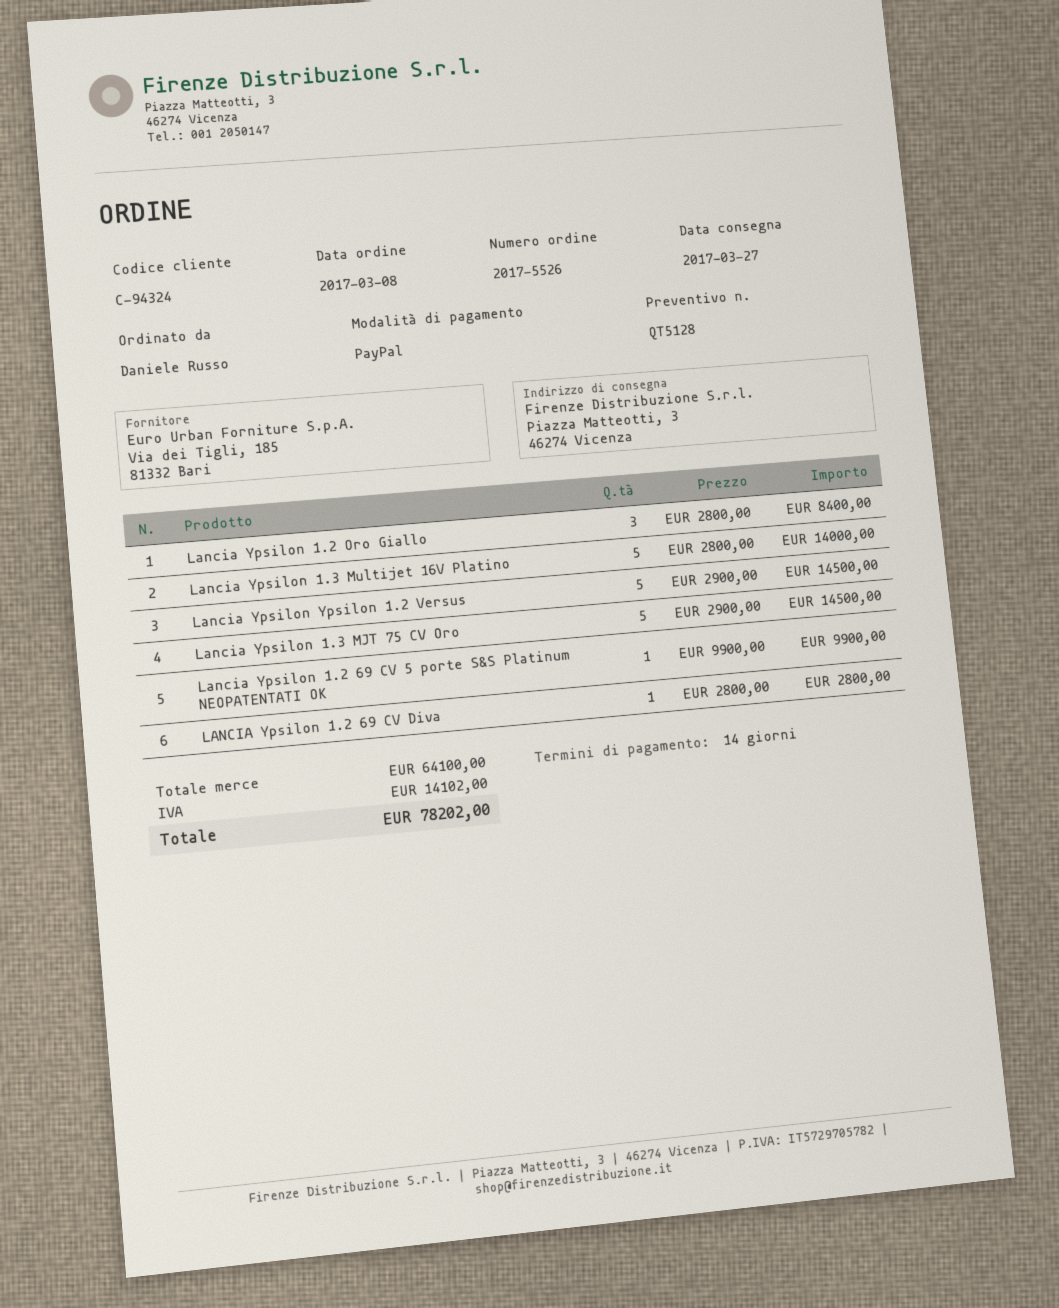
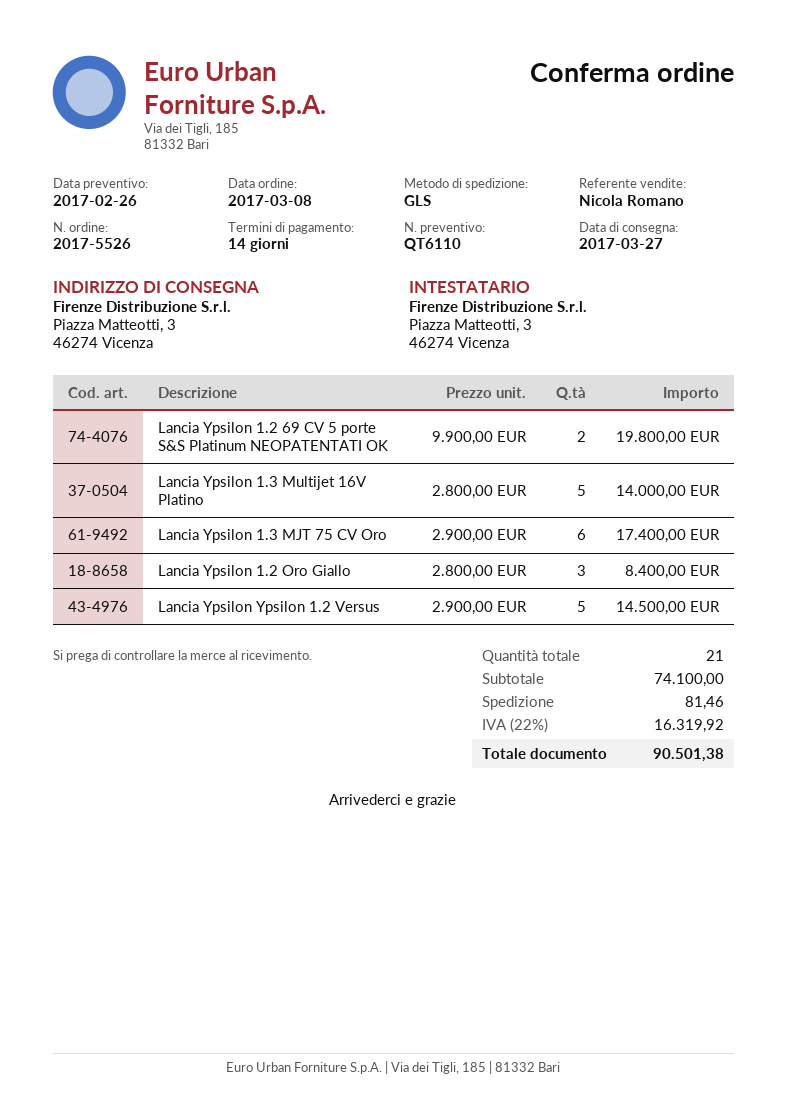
quote number: QT5128 -> QT6110
Lancia Ypsilon 1.3 MJT 75 CV Oro: 5 x 2900.00 = 14500.00 -> 6 x 2900.00 = 17400.00
Lancia Ypsilon 1.2 69 CV 5 porte S&S Platinum NEOPATENTATI OK: 1 x 9900.00 = 9900.00 -> 2 x 9900.00 = 19800.00
LANCIA Ypsilon 1.2 69 CV Diva: 1 x 2800.00 = 2800.00 -> none
subtotal: 64100.00 -> 74100.00
shipping: none -> 81.46
tax: 14102.00 -> 16319.92
total: 78202.00 -> 90501.38

